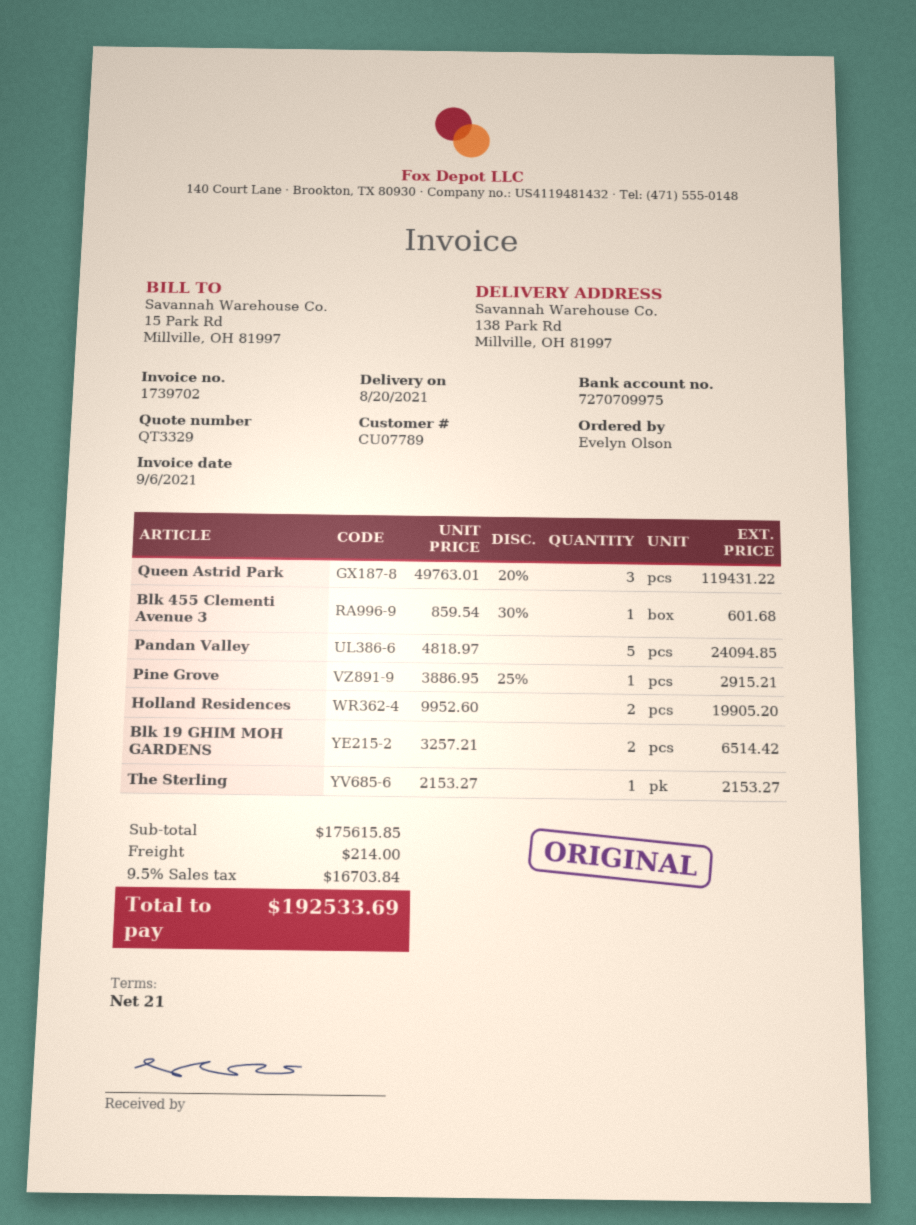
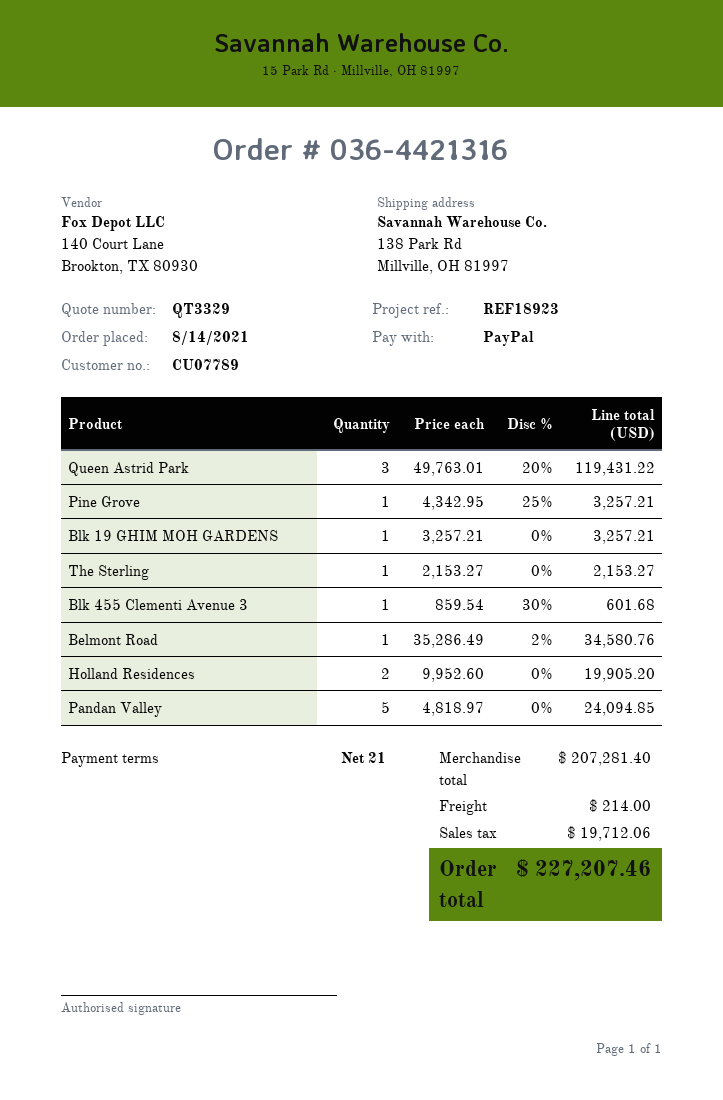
Pine Grove: 1 x 3886.95 - 25% = 2915.21 -> 1 x 4342.95 - 25% = 3257.21
Blk 19 GHIM MOH GARDENS: 2 x 3257.21 = 6514.42 -> 1 x 3257.21 = 3257.21
Belmont Road: none -> 1 x 35286.49 - 2% = 34580.76
subtotal: 175615.85 -> 207281.40
tax: 16703.84 -> 19712.06
total: 192533.69 -> 227207.46

